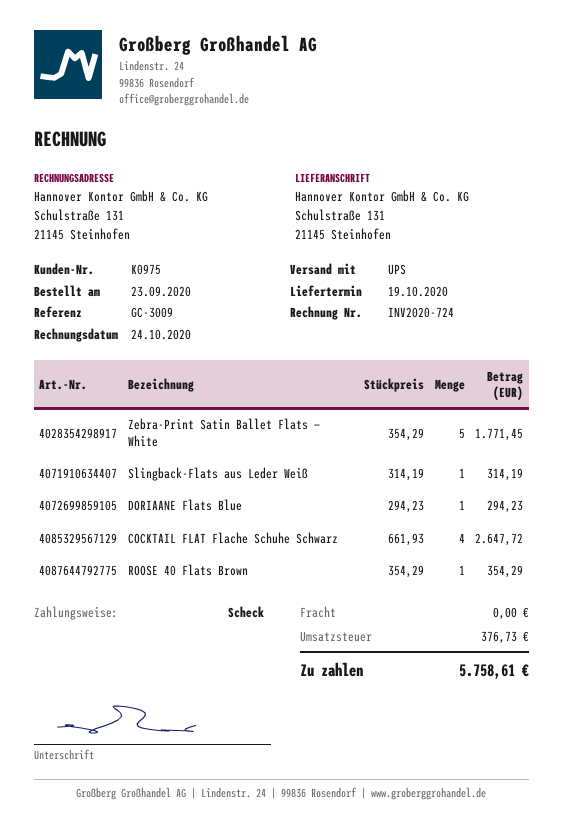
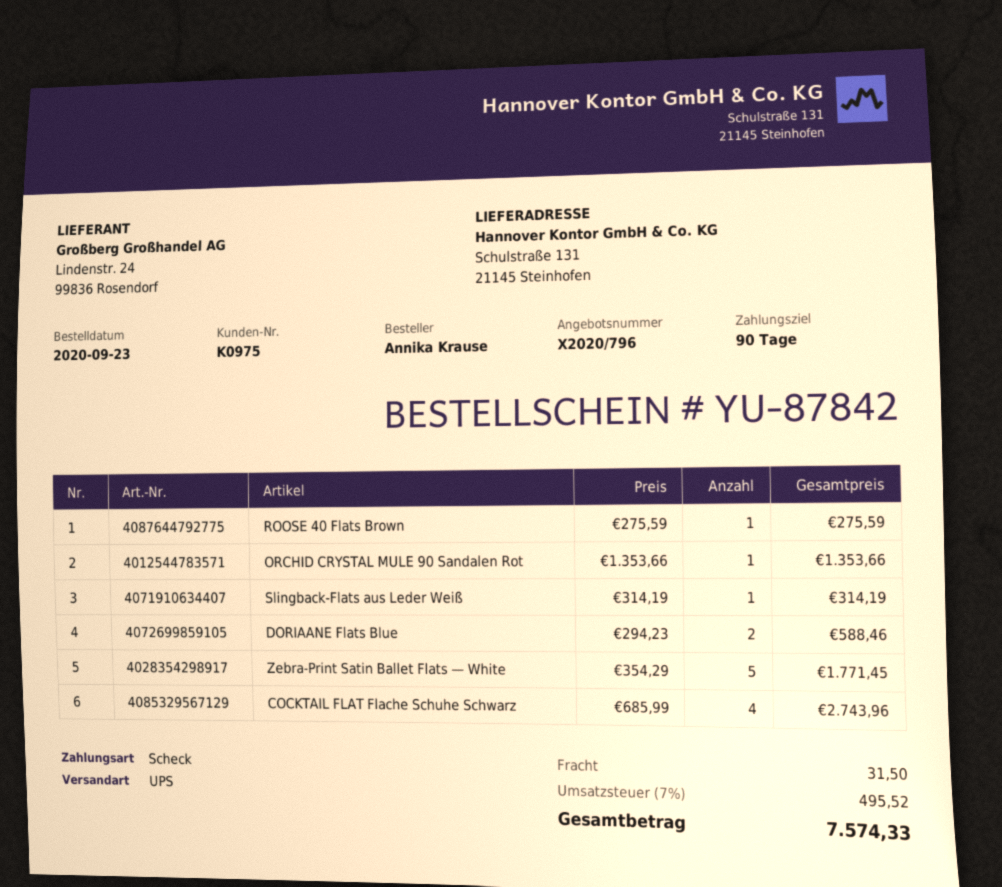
DORIAANE Flats Blue: 1 x 294.23 = 294.23 -> 2 x 294.23 = 588.46
COCKTAIL FLAT Flache Schuhe Schwarz: 4 x 661.93 = 2647.72 -> 4 x 685.99 = 2743.96
ROOSE 40 Flats Brown: 1 x 354.29 = 354.29 -> 1 x 275.59 = 275.59
ORCHID CRYSTAL MULE 90 Sandalen Rot: none -> 1 x 1353.66 = 1353.66
shipping: 0.00 -> 31.50
tax: 376.73 -> 495.52
total: 5758.61 -> 7574.33

